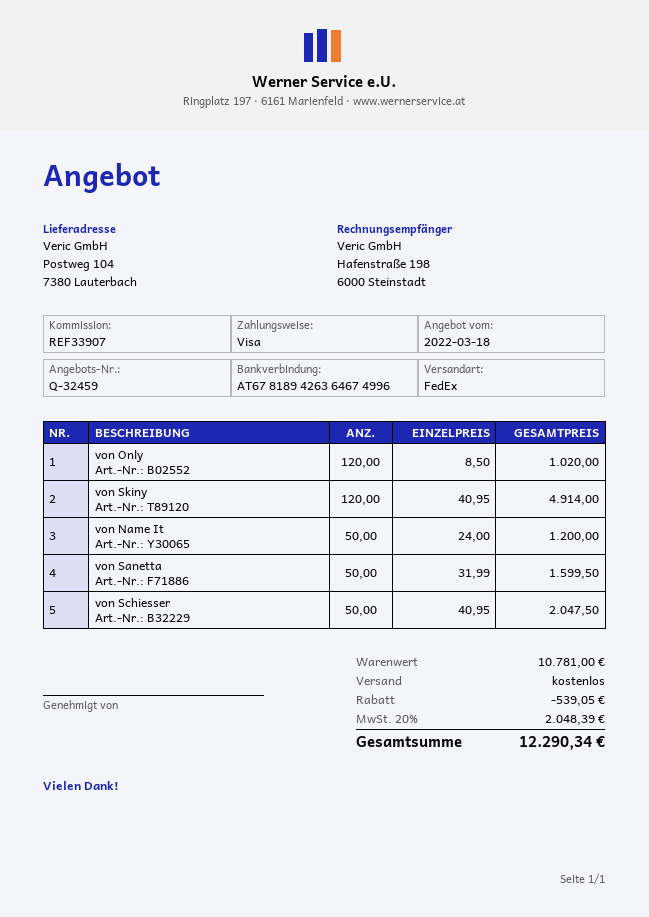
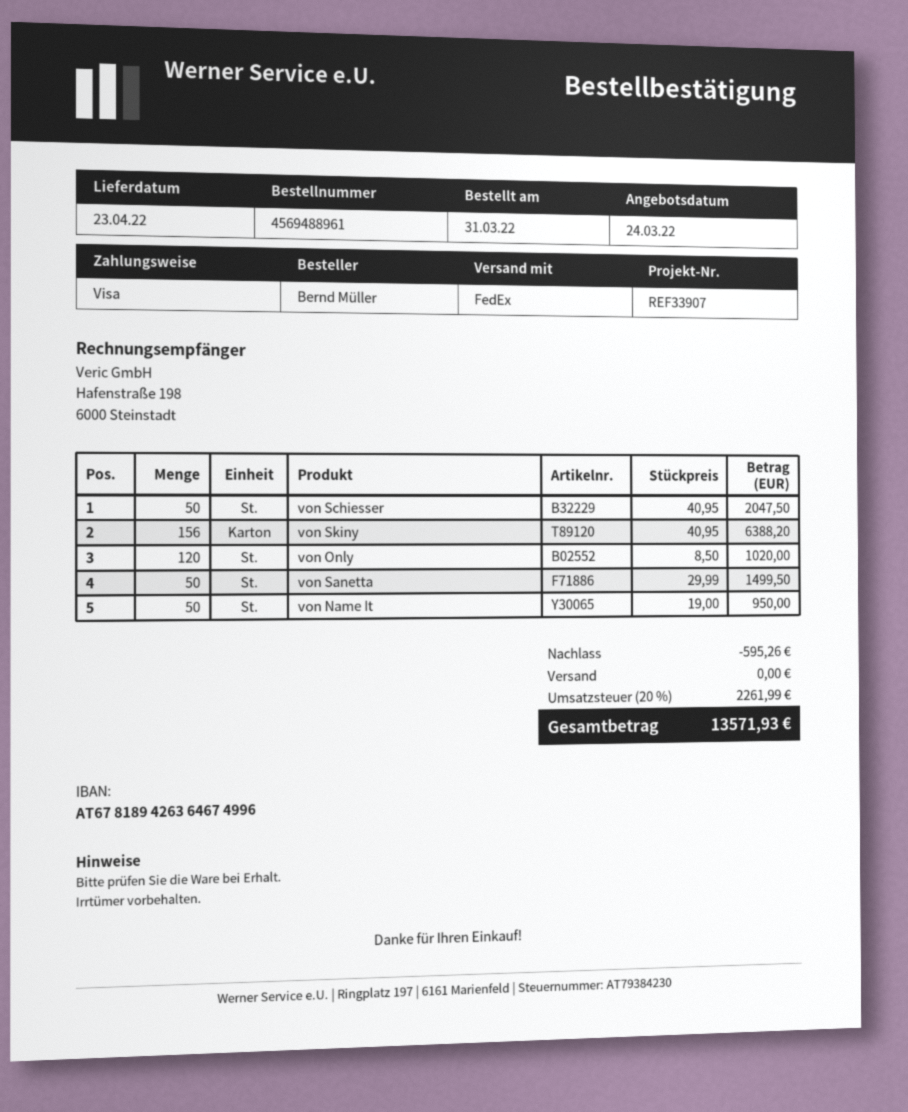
quote date: 2022-03-18 -> 2022-03-24
von Skiny: 120 x 40.95 = 4914.00 -> 156 x 40.95 = 6388.20
von Name It: 50 x 24.00 = 1200.00 -> 50 x 19.00 = 950.00
von Sanetta: 50 x 31.99 = 1599.50 -> 50 x 29.99 = 1499.50
discount: 539.05 -> 595.26
tax: 20% = 2048.39 -> 20% = 2261.99
total: 12290.34 -> 13571.93

